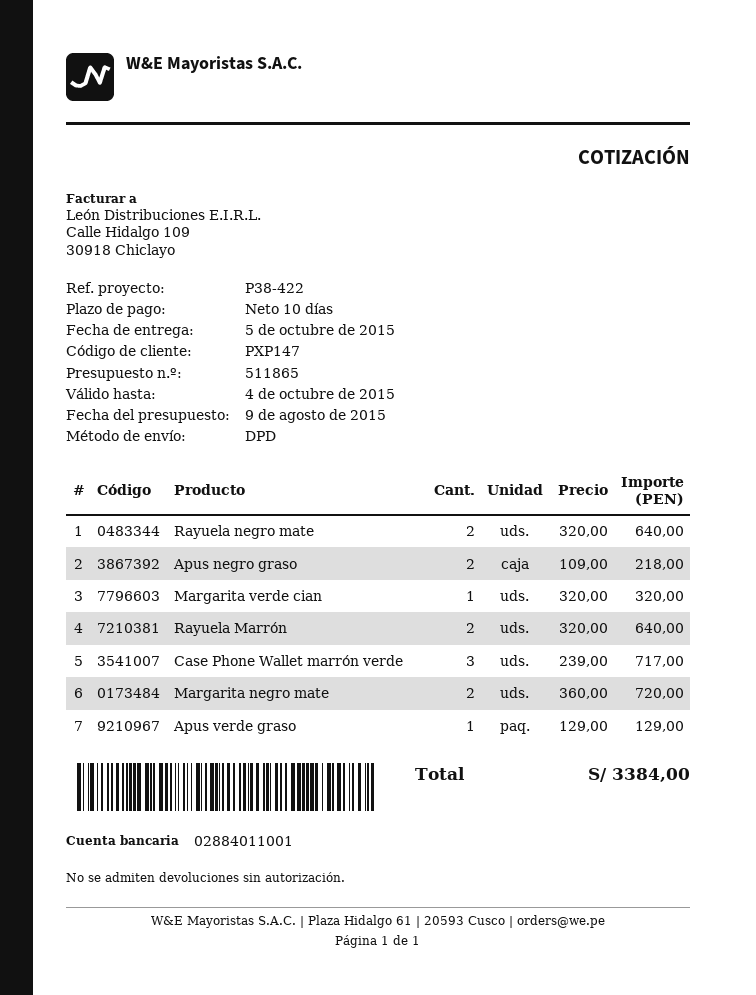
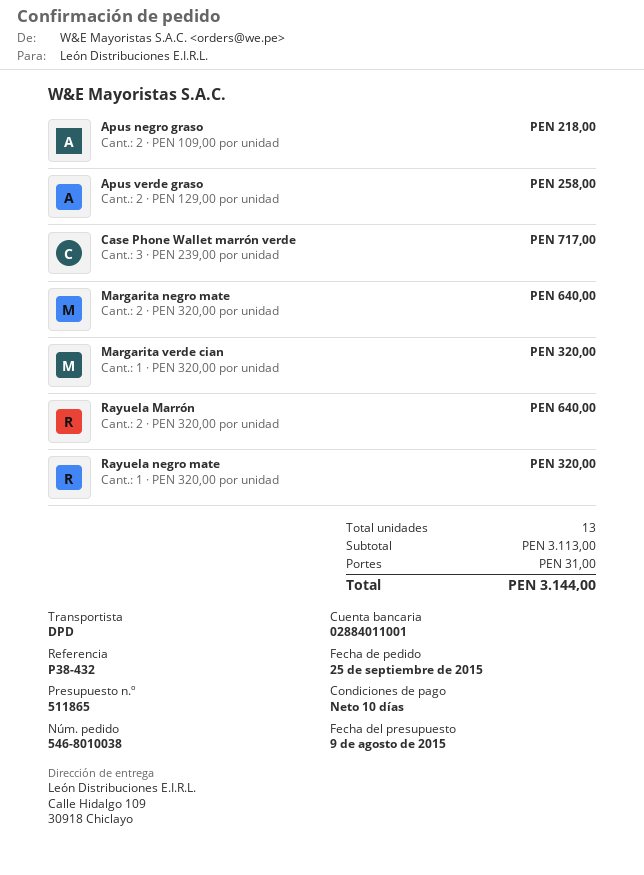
reference: P38-422 -> P38-432
Rayuela negro mate: 2 x 320.00 = 640.00 -> 1 x 320.00 = 320.00
Margarita negro mate: 2 x 360.00 = 720.00 -> 2 x 320.00 = 640.00
Apus verde graso: 1 x 129.00 = 129.00 -> 2 x 129.00 = 258.00
shipping: none -> 31.00
total: 3384.00 -> 3144.00

